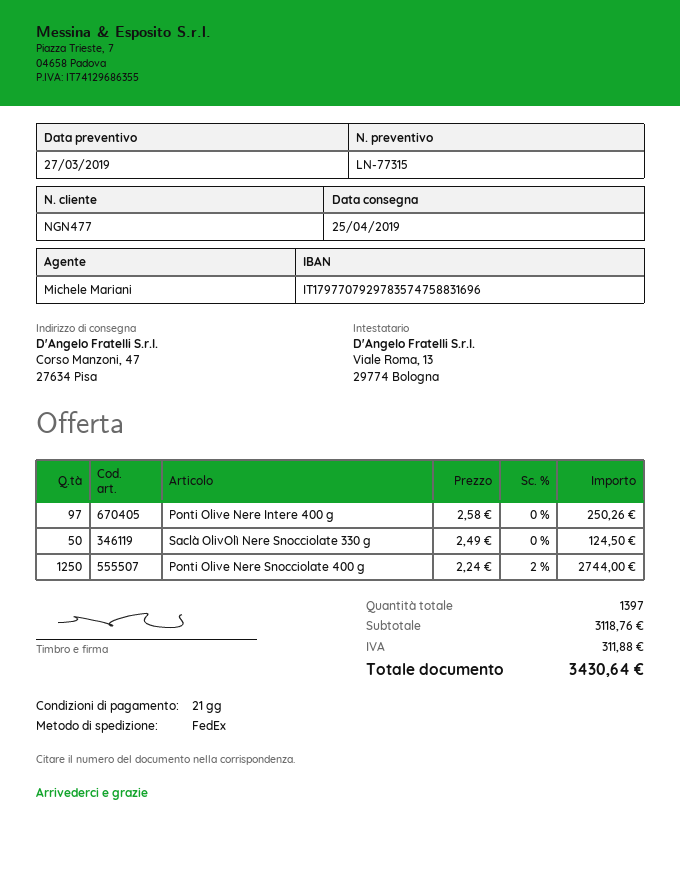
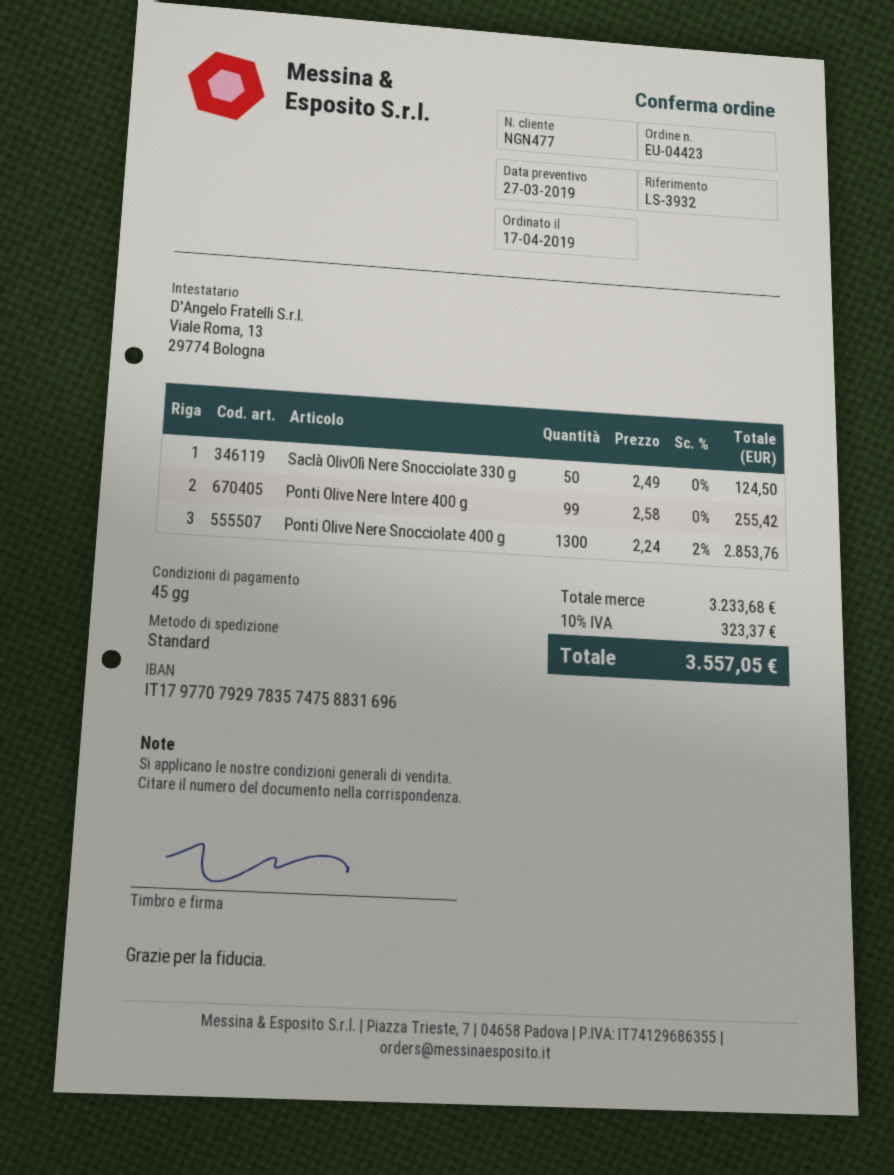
payment terms: 21 days -> 45 days
shipping method: FedEx -> standard
Ponti Olive Nere Intere 400 g: 97 x 2.58 = 250.26 -> 99 x 2.58 = 255.42
Ponti Olive Nere Snocciolate 400 g: 1250 x 2.24 - 2% = 2744.00 -> 1300 x 2.24 - 2% = 2853.76
subtotal: 3118.76 -> 3233.68
tax: 311.88 -> 323.37
total: 3430.64 -> 3557.05

